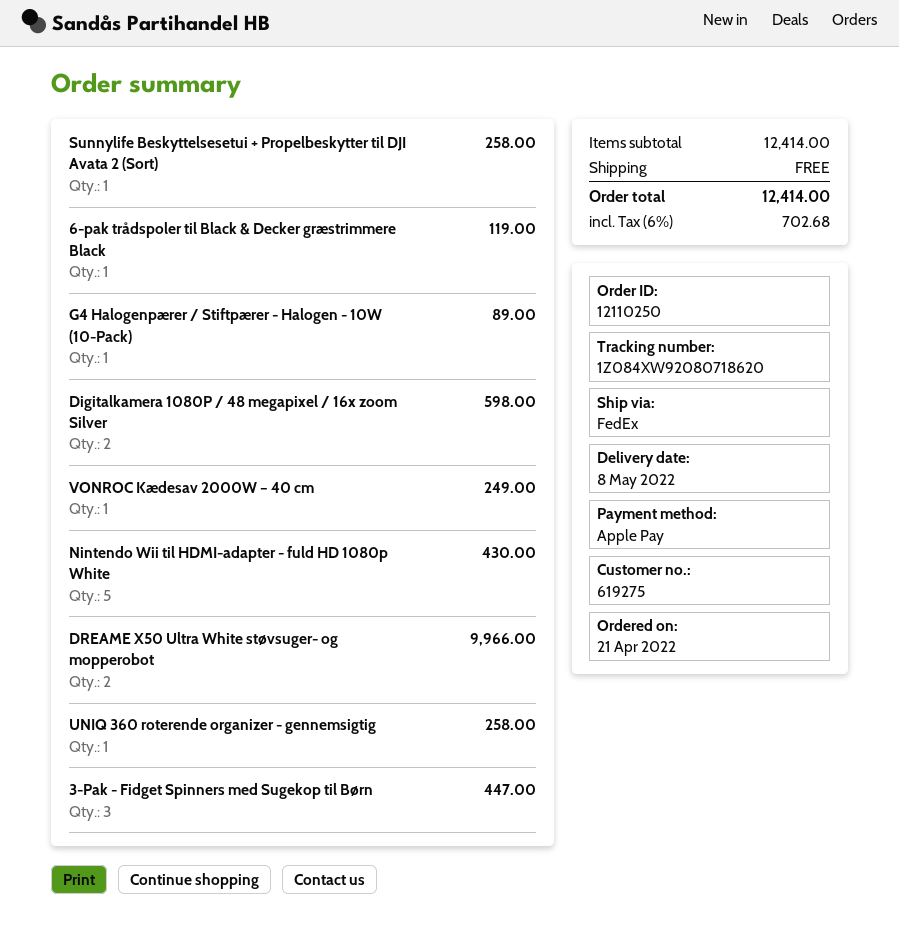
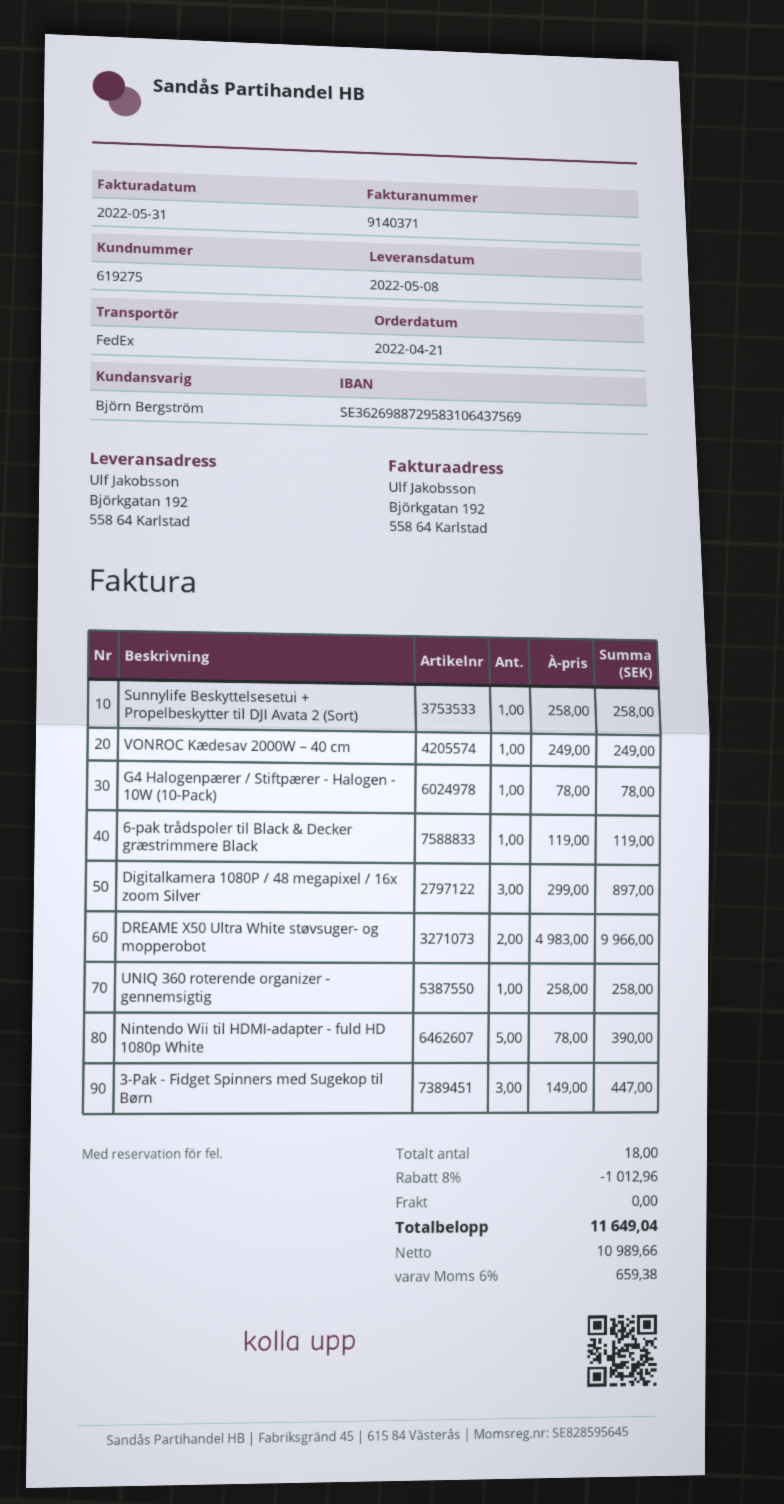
G4 Halogenpærer / Stiftpærer - Halogen - 10W (10-Pack): 1 for 89.00 -> 1 for 78.00
Digitalkamera 1080P / 48 megapixel / 16x zoom Silver: 2 for 598.00 -> 3 for 897.00
Nintendo Wii til HDMI-adapter - fuld HD 1080p White: 5 for 430.00 -> 5 for 390.00
discount: none -> 8% = 1012.96
tax: 6% = 702.68 -> 6% = 659.38
total: 12414.00 -> 11649.04

